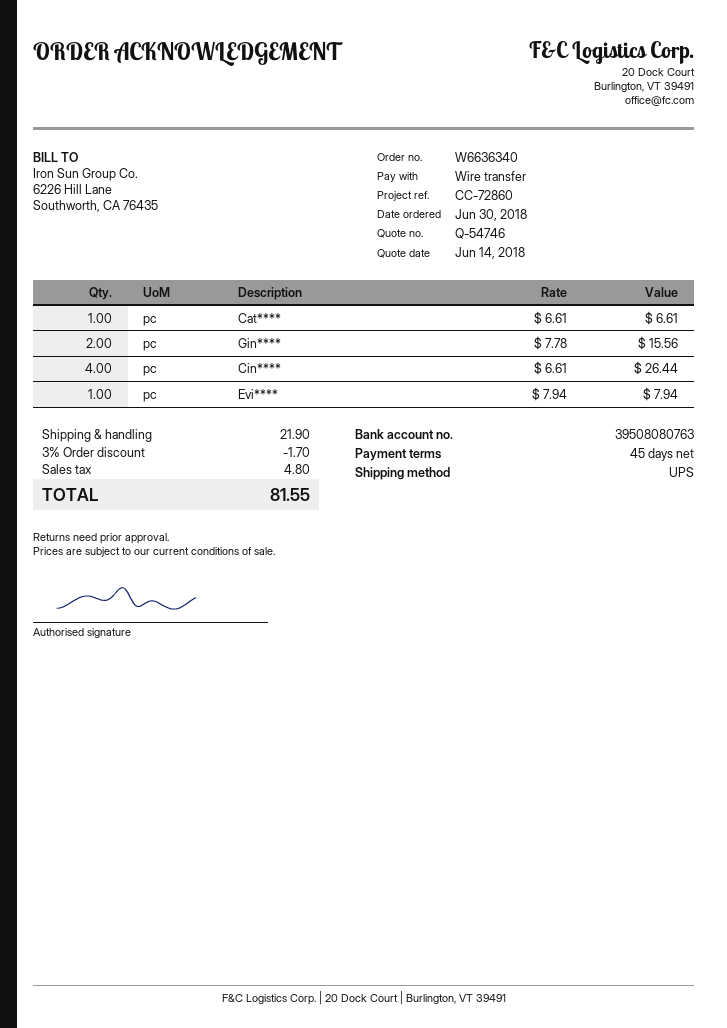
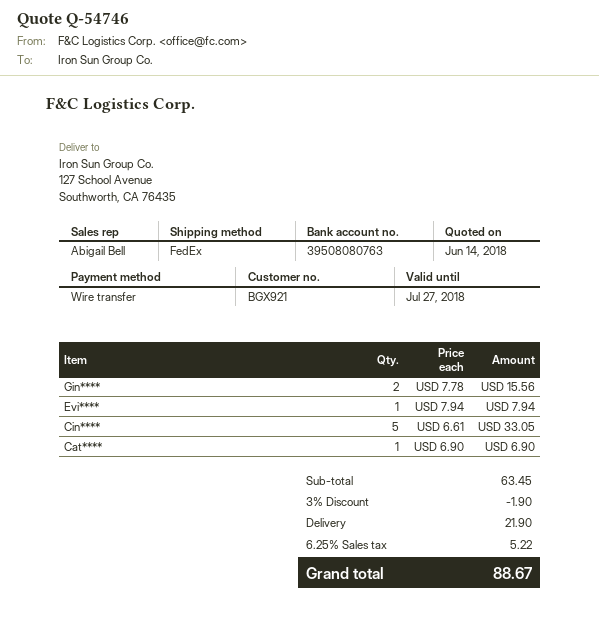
shipping method: UPS -> FedEx
Cat****: 1 x 6.61 = 6.61 -> 1 x 6.90 = 6.90
Cin****: 4 x 6.61 = 26.44 -> 5 x 6.61 = 33.05
discount: 3% = 1.70 -> 3% = 1.90
tax: 4.80 -> 5.22
total: 81.55 -> 88.67

